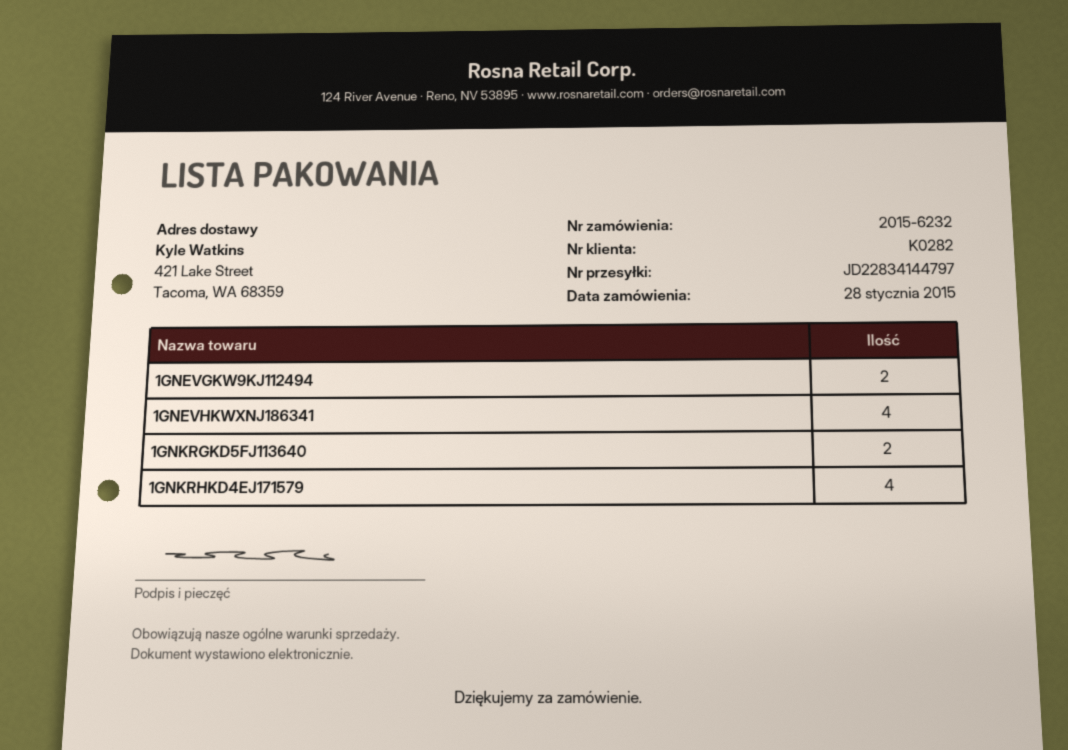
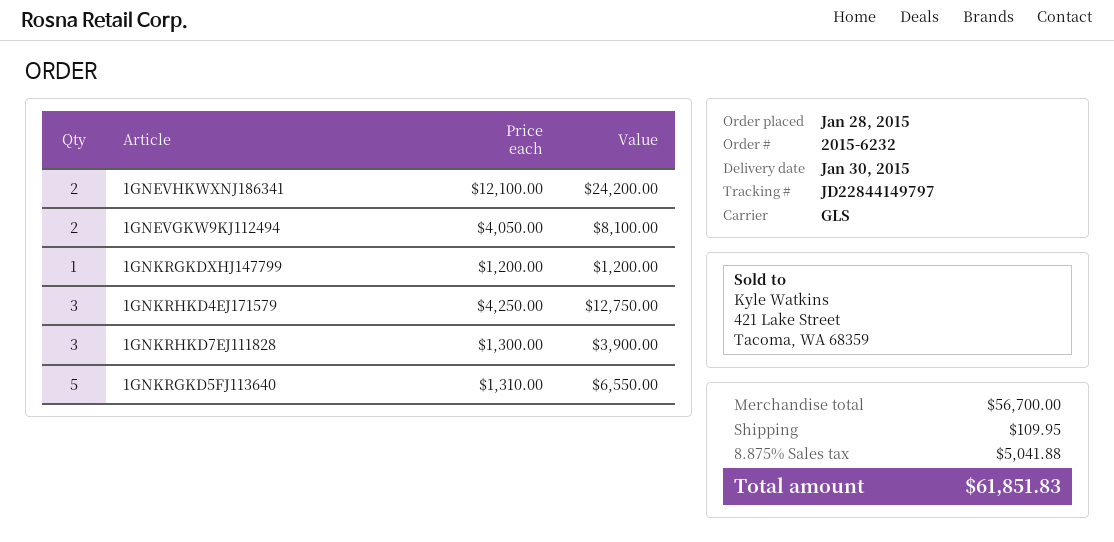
tracking number: JD22834144797 -> JD22844149797
1GNEVHKWXNJ186341: 4 -> 2
1GNKRGKD5FJ113640: 2 -> 5
1GNKRHKD4EJ171579: 4 -> 3
1GNKRGKDXHJ147799: none -> 1
1GNKRHKD7EJ111828: none -> 3

